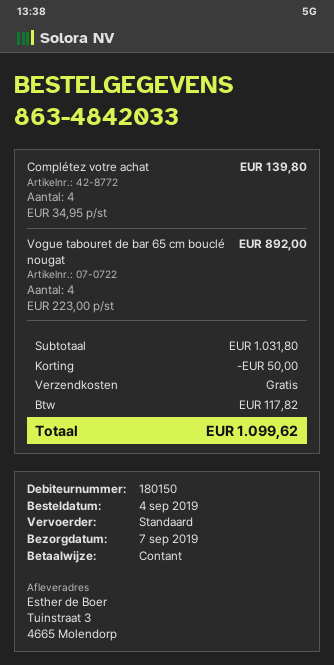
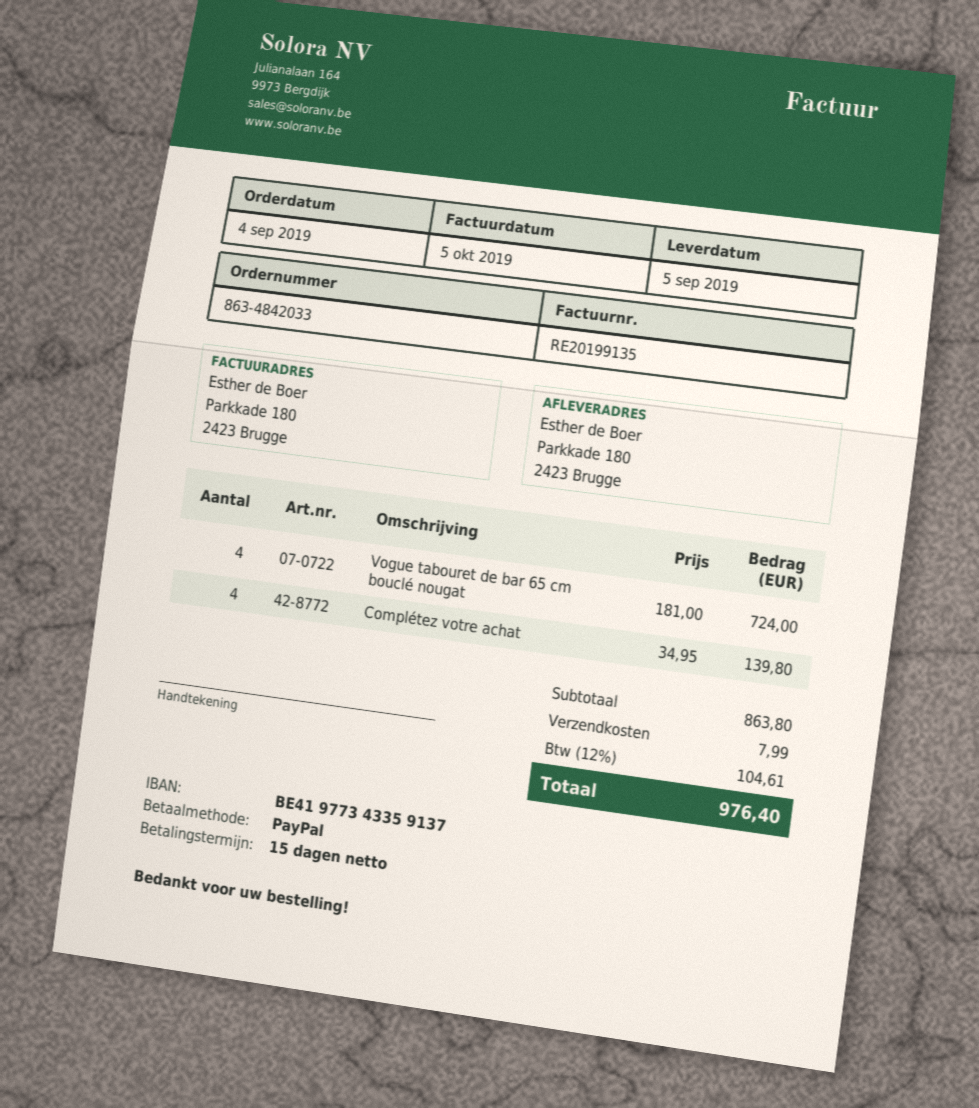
delivery date: 2019-09-07 -> 2019-09-05
payment method: cash -> PayPal
ship to: Tuinstraat 3, 4665 Molendorp -> Parkkade 180, 2423 Brugge
Vogue tabouret de bar 65 cm bouclé nougat: 4 x 223.00 = 892.00 -> 4 x 181.00 = 724.00
subtotal: 1031.80 -> 863.80
discount: 50.00 -> none
shipping: 0.00 -> 7.99
tax: 117.82 -> 104.61
total: 1099.62 -> 976.40

